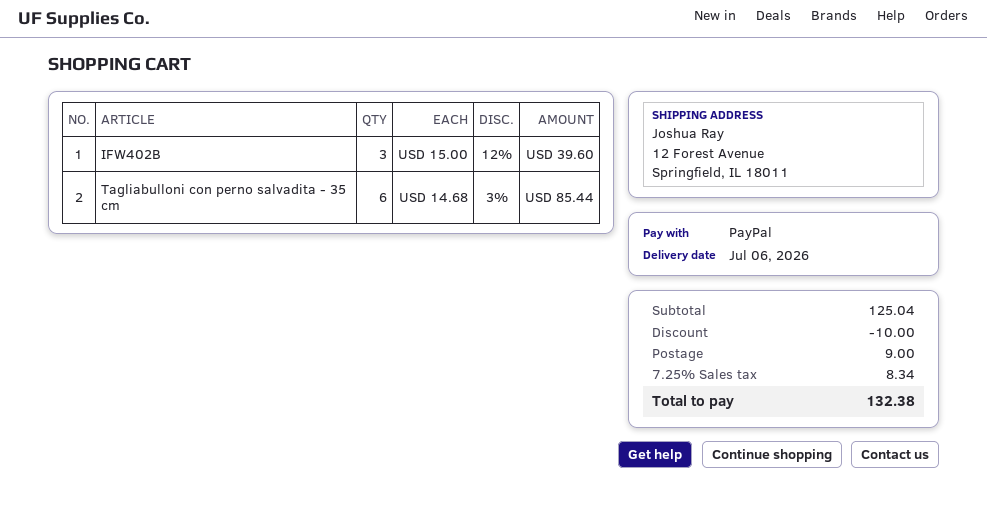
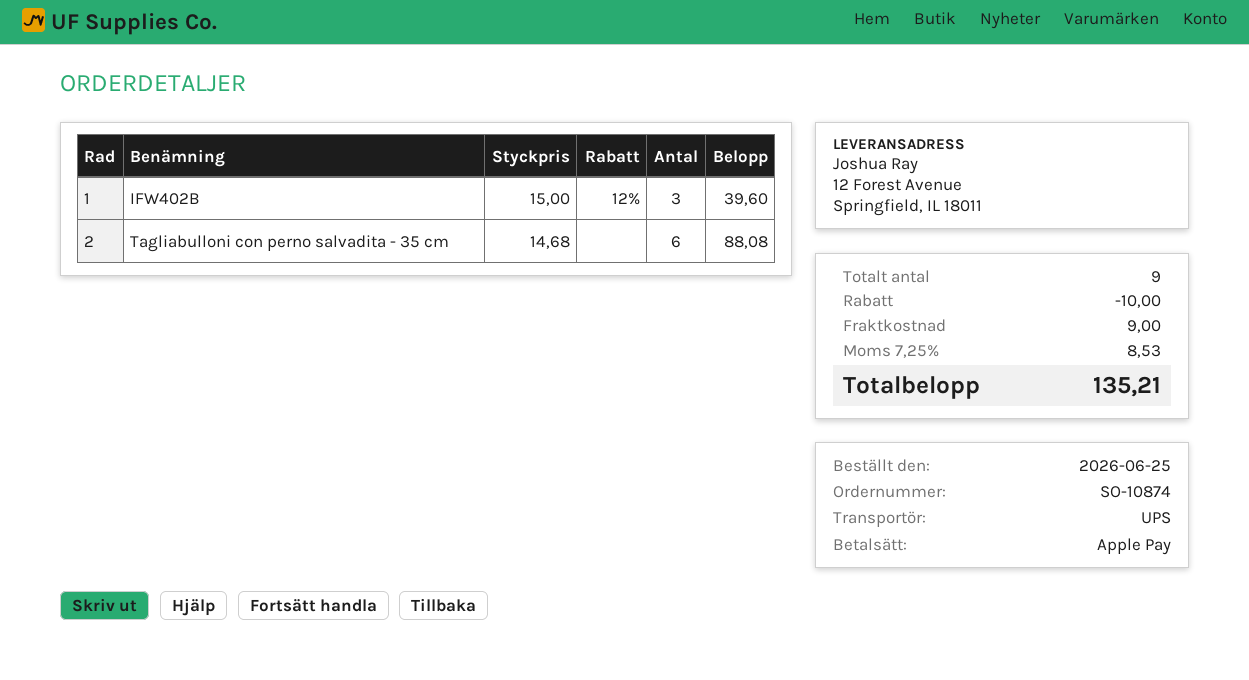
payment method: PayPal -> Apple Pay
Tagliabulloni con perno salvadita - 35 cm: 6 x 14.68 - 3% = 85.44 -> 6 x 14.68 = 88.08
tax: 7.25% = 8.34 -> 7.25% = 8.53
total: 132.38 -> 135.21

